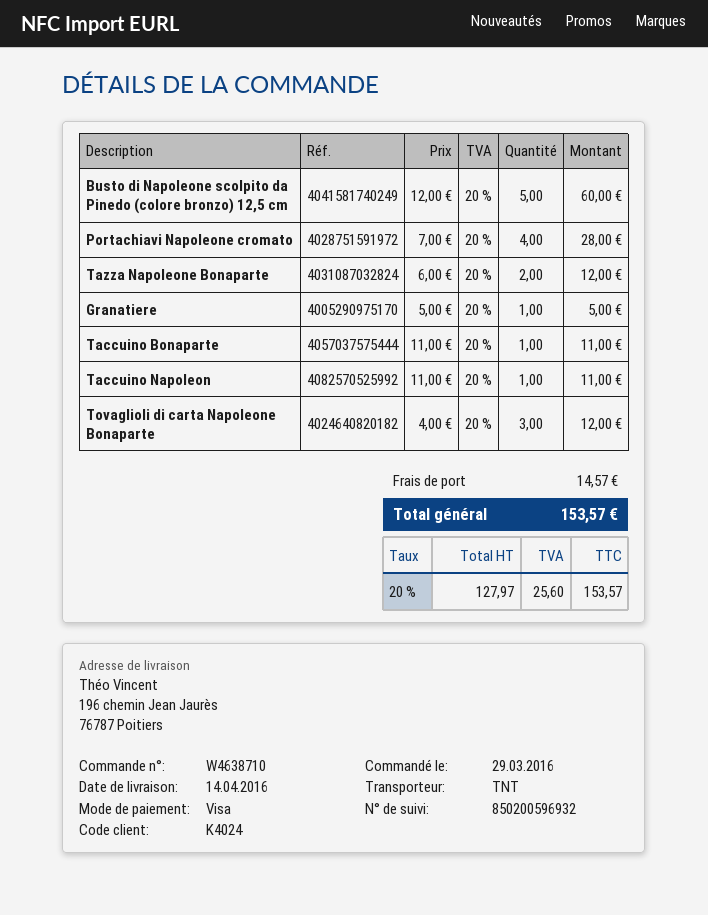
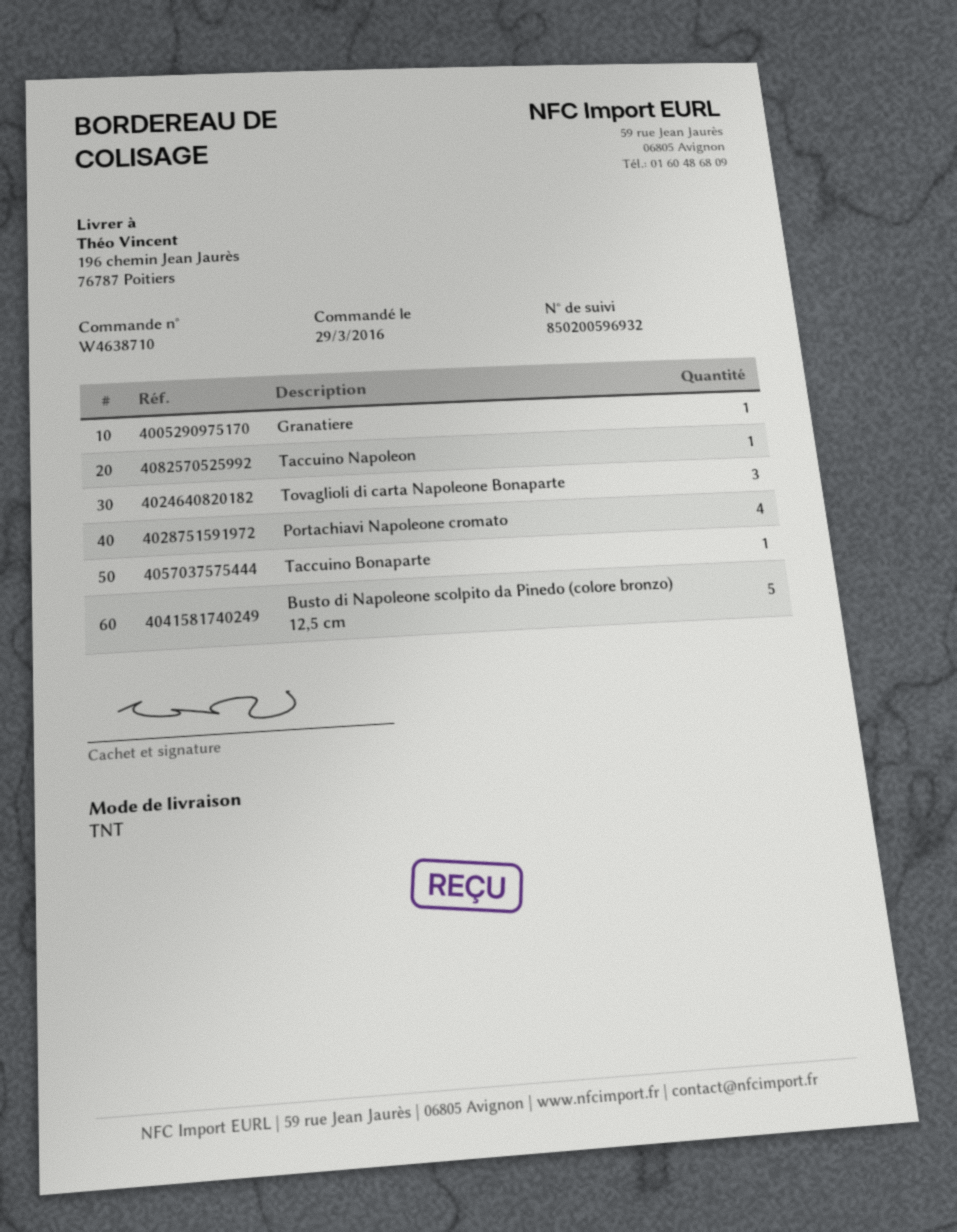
Tazza Napoleone Bonaparte: 2 -> none

